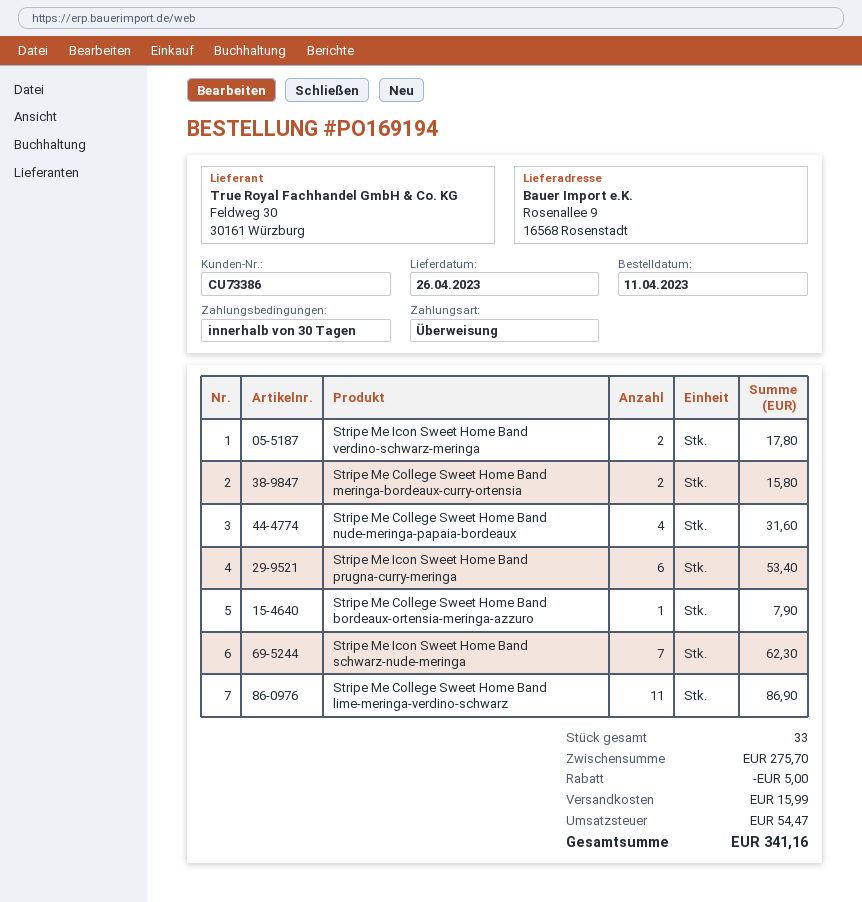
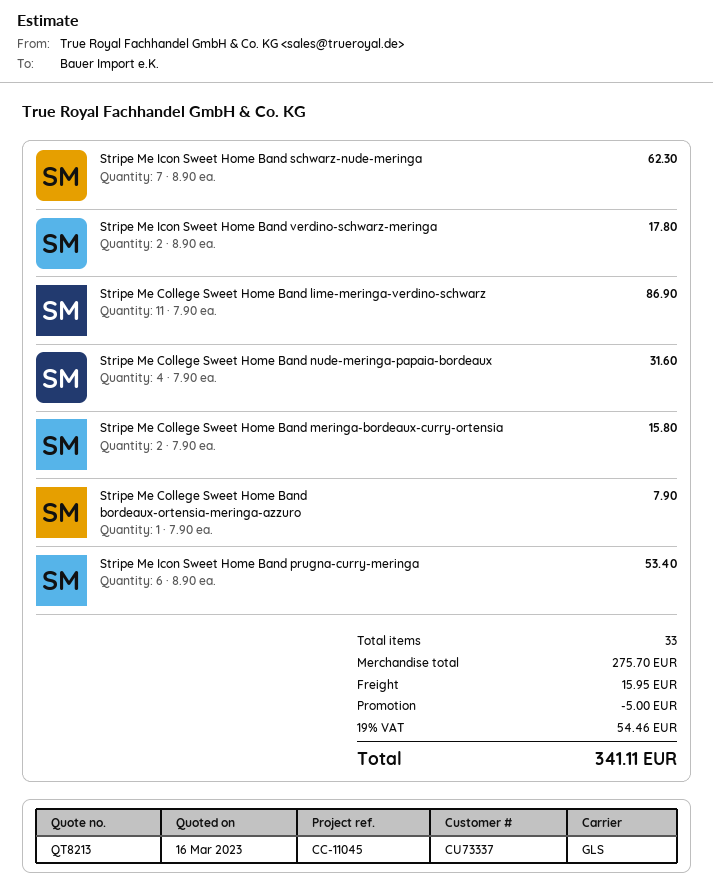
customer number: CU73386 -> CU73337
shipping: 15.99 -> 15.95
tax: 54.47 -> 54.46
total: 341.16 -> 341.11

